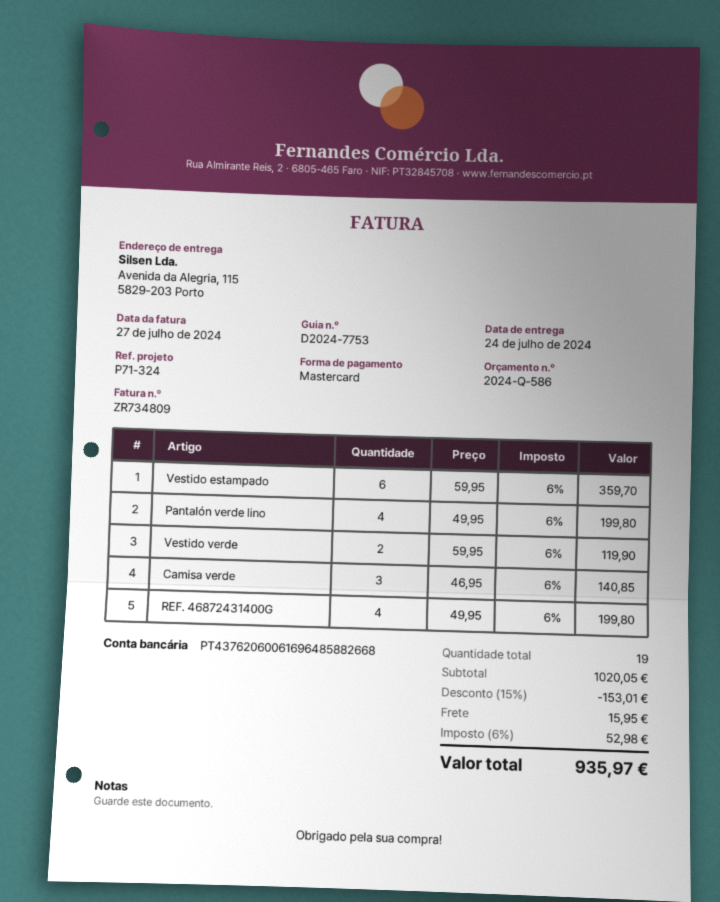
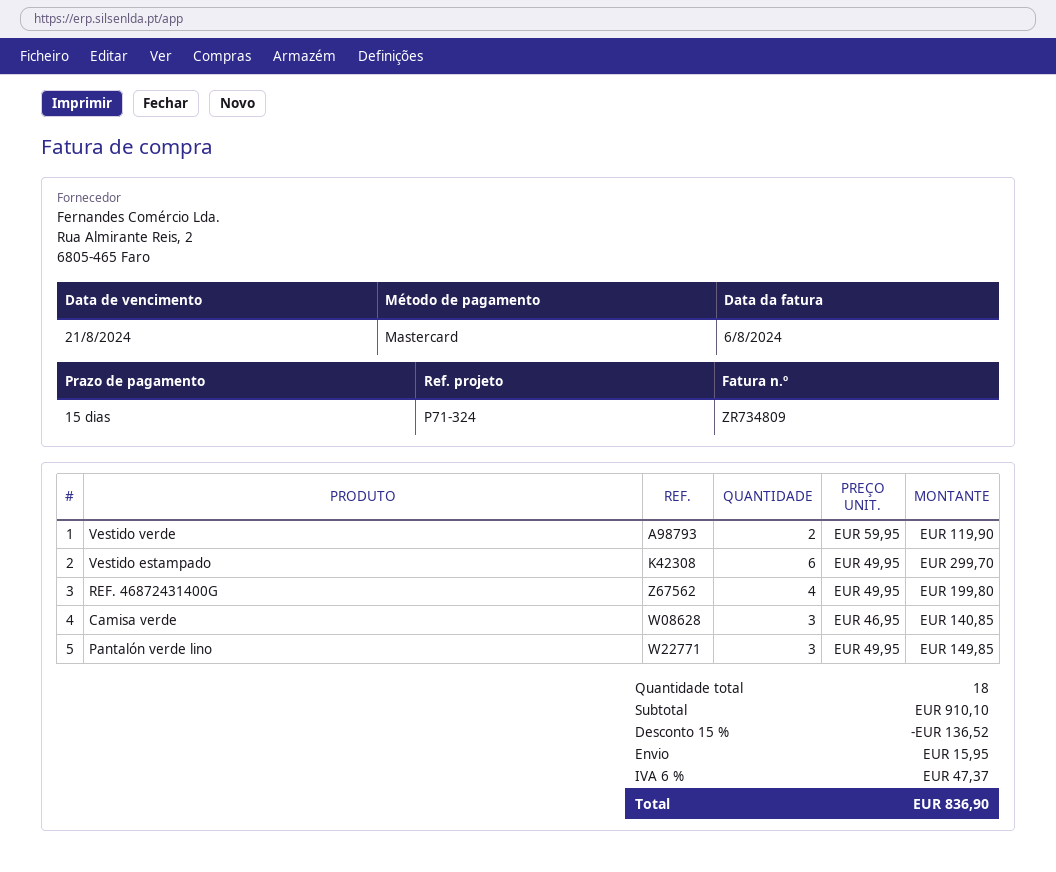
invoice date: 2024-07-27 -> 2024-08-06
Vestido estampado: 6 x 59.95 = 359.70 -> 6 x 49.95 = 299.70
Pantalón verde lino: 4 x 49.95 = 199.80 -> 3 x 49.95 = 149.85
total quantity: 19 -> 18
subtotal: 1020.05 -> 910.10
discount: 15% = 153.01 -> 15% = 136.52
tax: 6% = 52.98 -> 6% = 47.37
total: 935.97 -> 836.90

